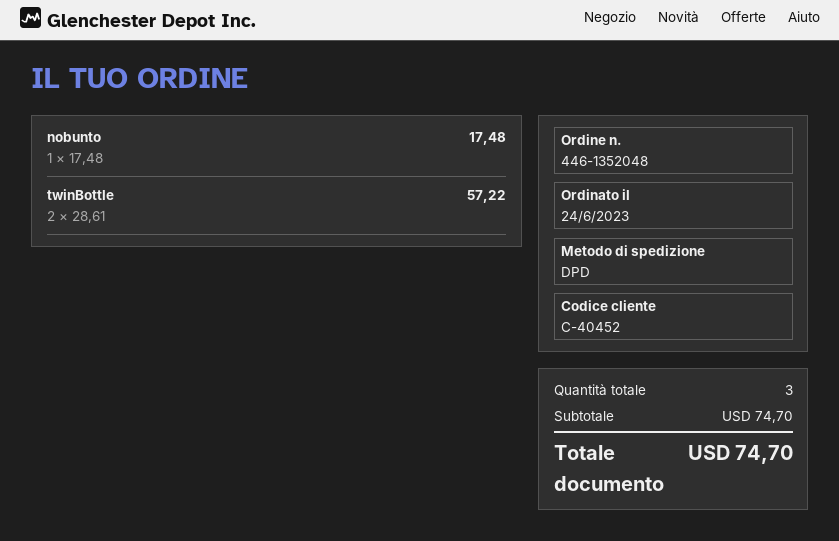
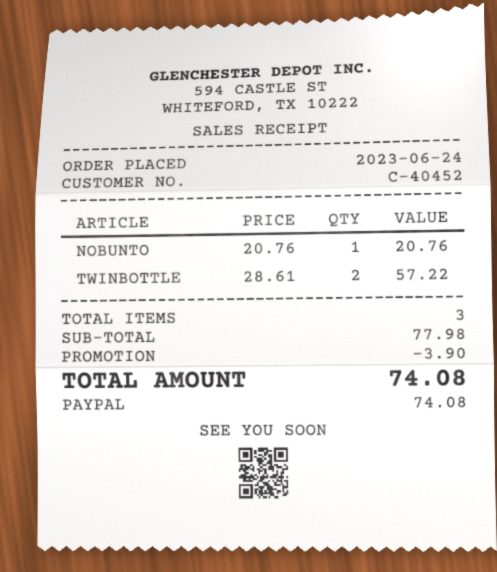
nobunto: 1 x 17.48 = 17.48 -> 1 x 20.76 = 20.76
subtotal: 74.70 -> 77.98
discount: none -> 3.90
total: 74.70 -> 74.08

